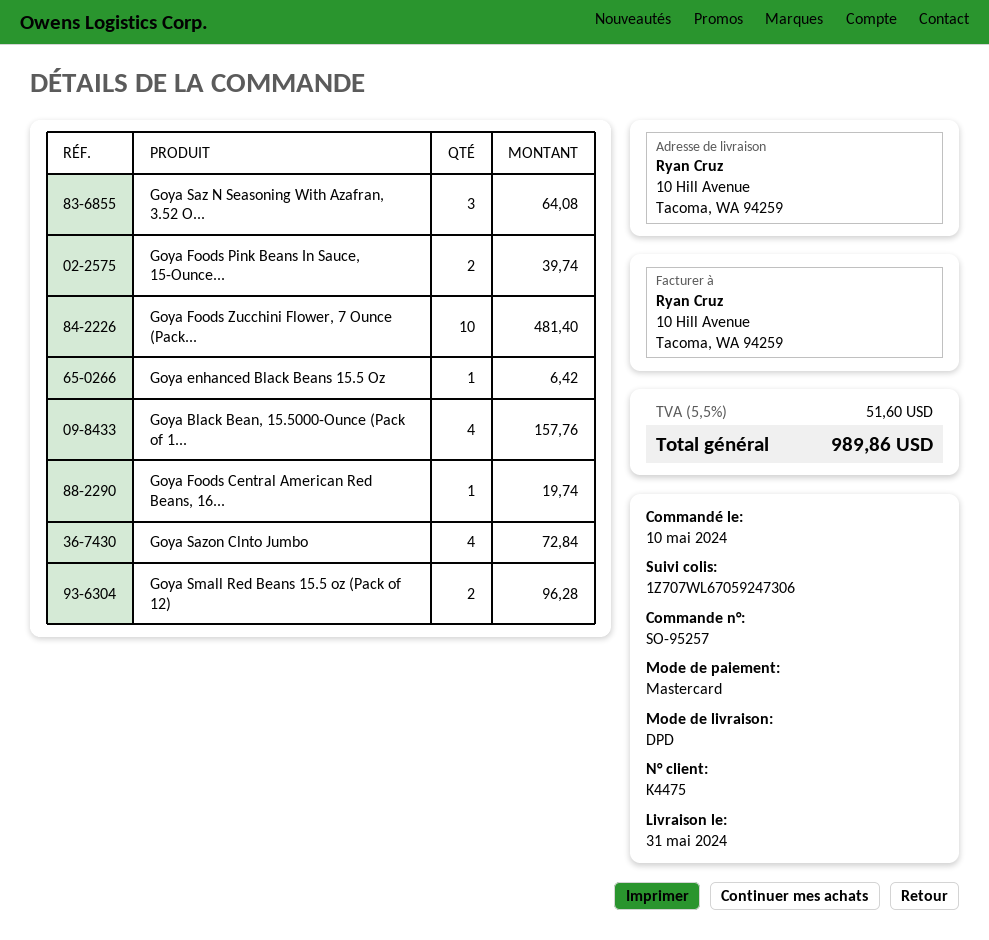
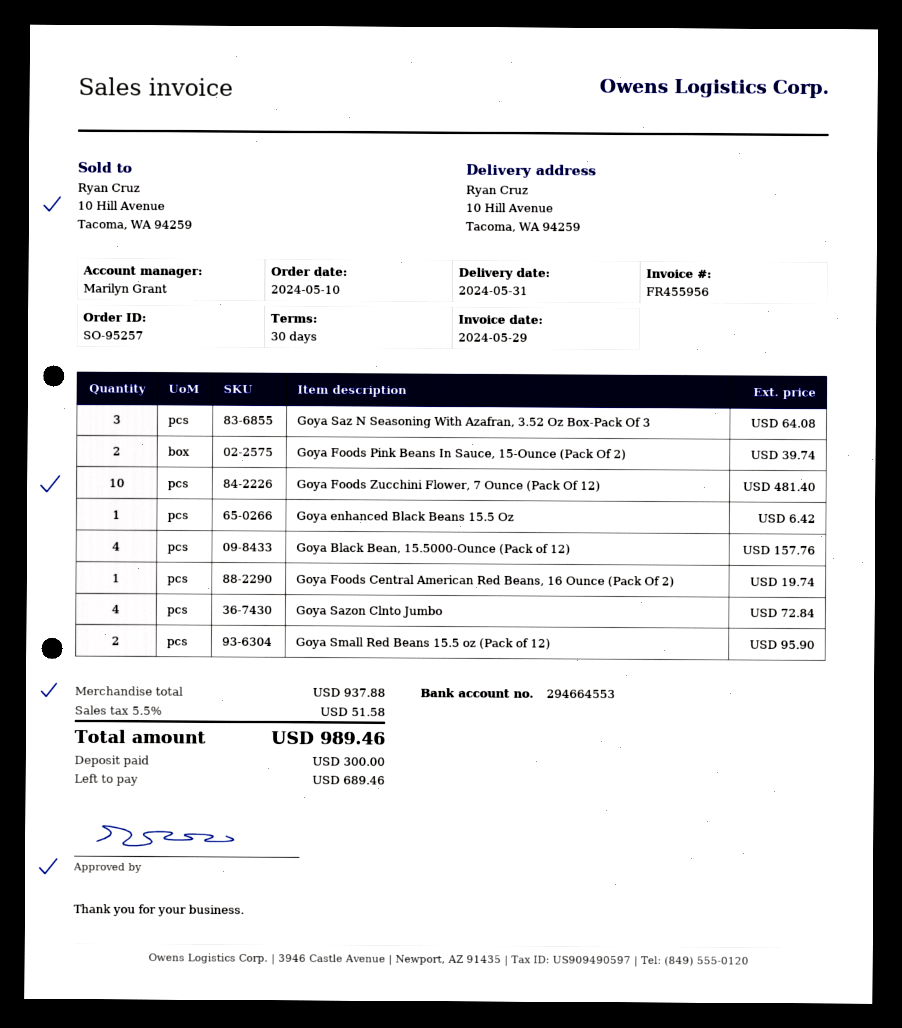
Goya Small Red Beans 15.5 oz (Pack of 12): 2 for 96.28 -> 2 for 95.90
tax: 5.5% = 51.60 -> 5.5% = 51.58
total: 989.86 -> 989.46

